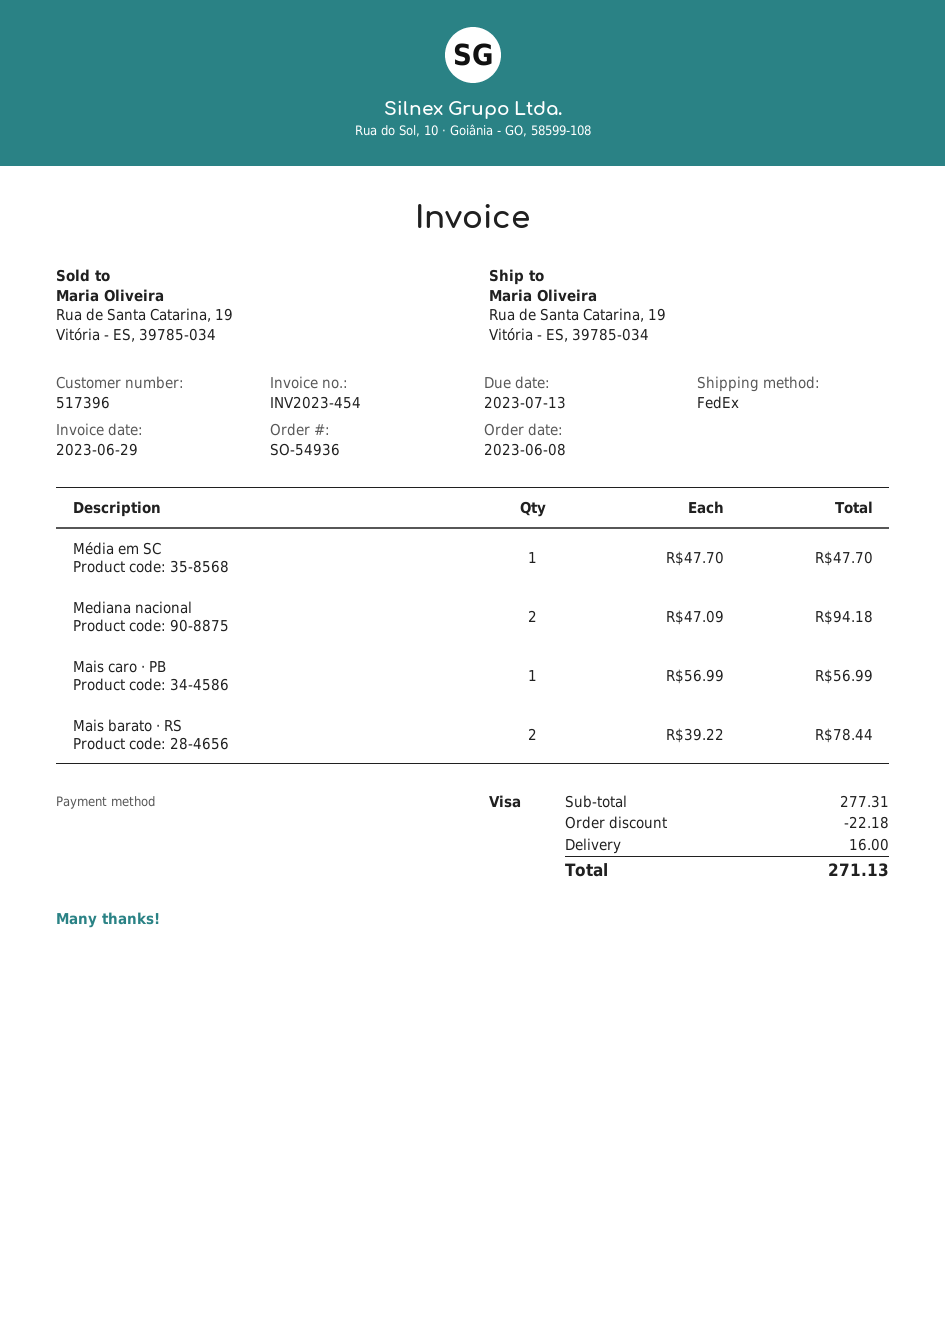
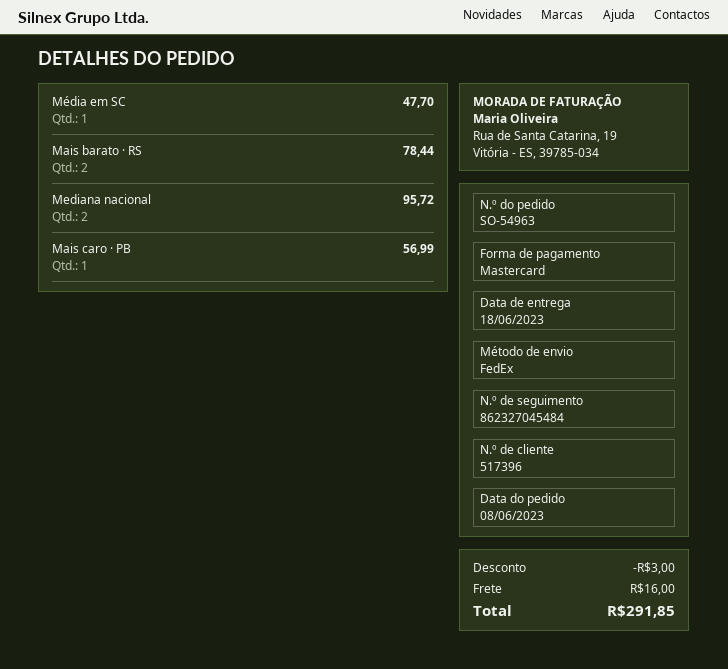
order number: SO-54936 -> SO-54963
payment method: Visa -> Mastercard
Mediana nacional: 2 for 94.18 -> 2 for 95.72
discount: 22.18 -> 3.00
total: 271.13 -> 291.85

